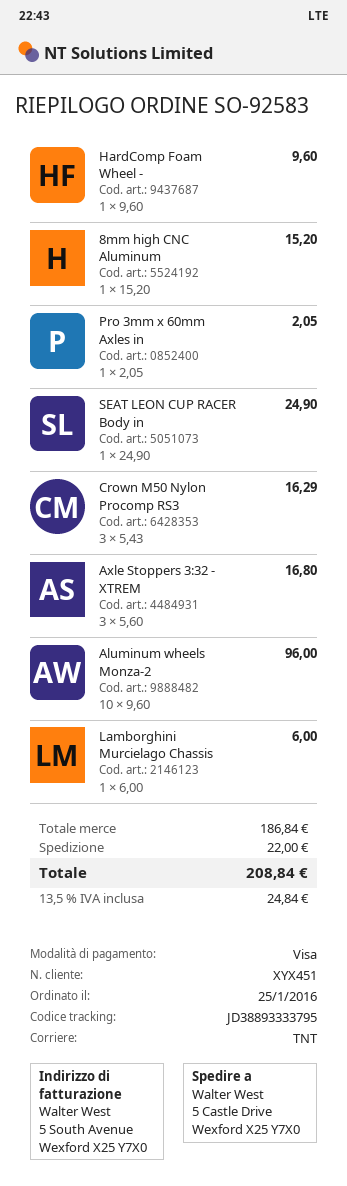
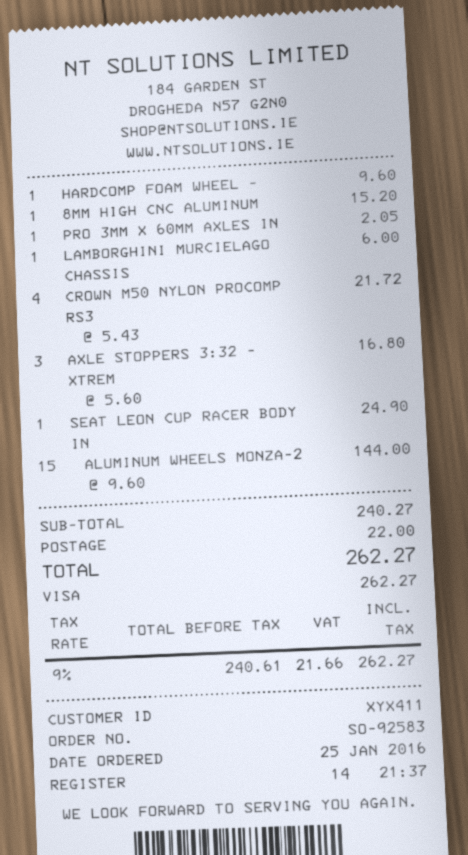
customer number: XYX451 -> XYX411
Crown M50 Nylon Procomp RS3: 3 x 5.43 = 16.29 -> 4 x 5.43 = 21.72
Aluminum wheels Monza-2: 10 x 9.60 = 96.00 -> 15 x 9.60 = 144.00
subtotal: 186.84 -> 240.27
tax: 13.5% = 24.84 -> 9% = 21.66
total: 208.84 -> 262.27

